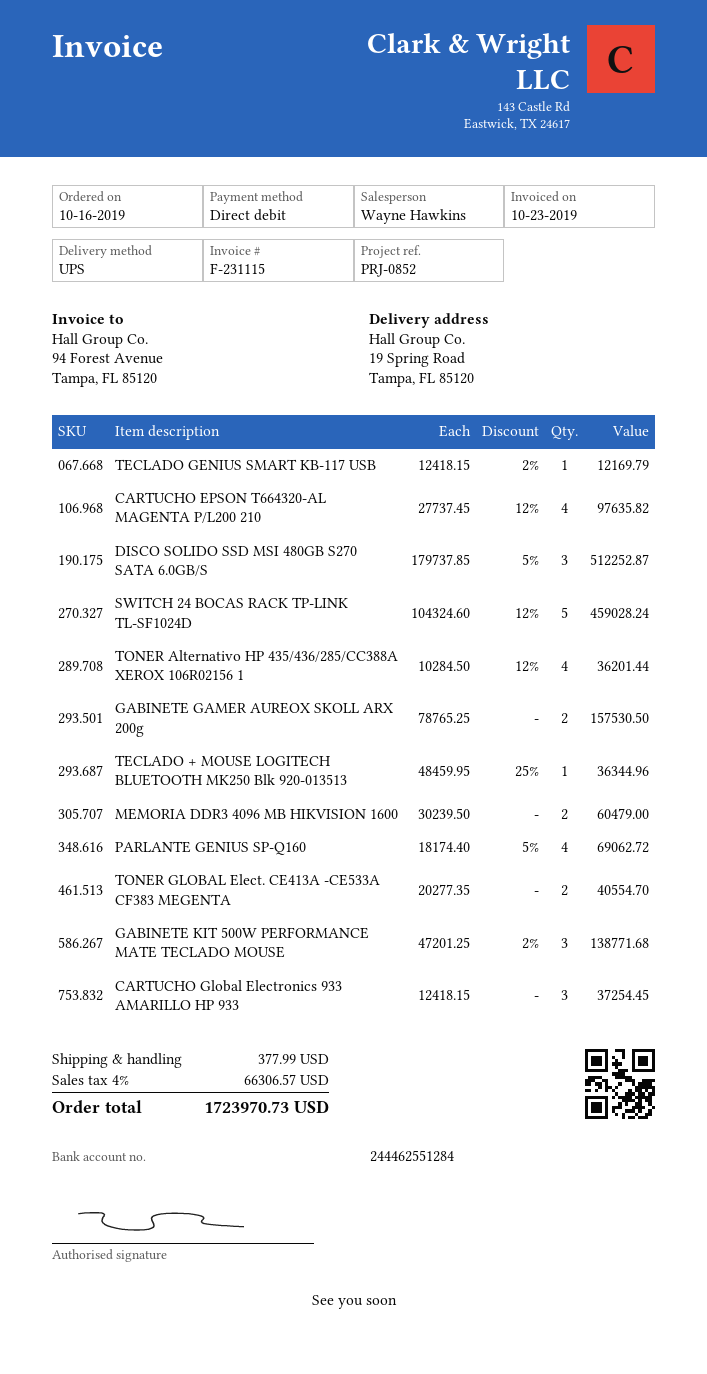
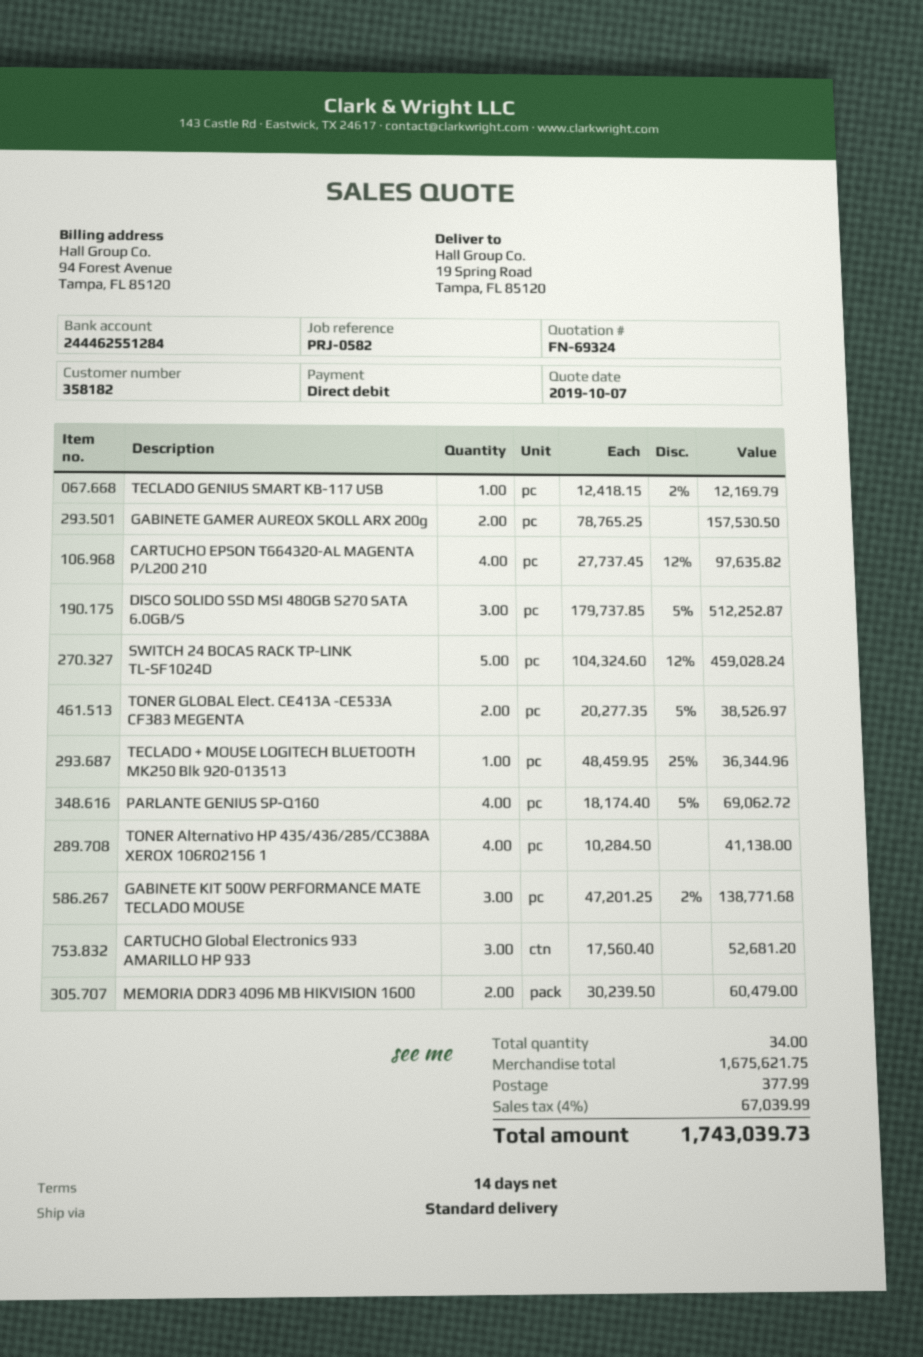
reference: PRJ-0852 -> PRJ-0582
shipping method: UPS -> standard
TONER Alternativo HP 435/436/285/CC388A XEROX 106R02156 1: 4 x 10284.50 - 12% = 36201.44 -> 4 x 10284.50 = 41138.00
TONER GLOBAL Elect. CE413A -CE533A CF383 MEGENTA: 2 x 20277.35 = 40554.70 -> 2 x 20277.35 - 5% = 38526.97
CARTUCHO Global Electronics 933 AMARILLO HP 933: 3 x 12418.15 = 37254.45 -> 3 x 17560.40 = 52681.20
tax: 4% = 66306.57 -> 4% = 67039.99
total: 1723970.73 -> 1743039.73

